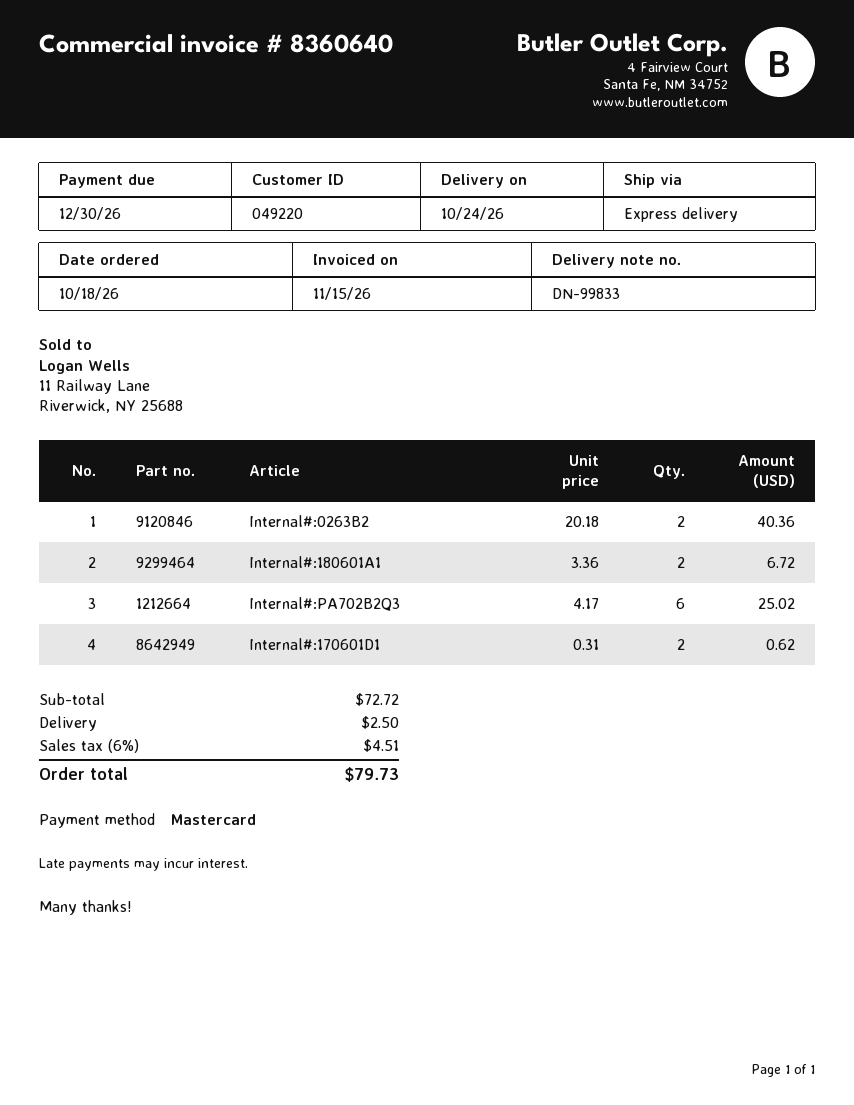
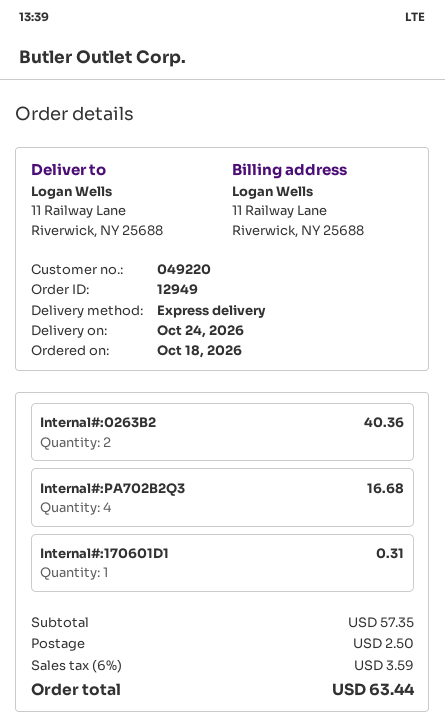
Internal#:180601A1: 2 for 6.72 -> none
Internal#:PA702B2Q3: 6 for 25.02 -> 4 for 16.68
Internal#:170601D1: 2 for 0.62 -> 1 for 0.31
subtotal: 72.72 -> 57.35
tax: 6% = 4.51 -> 6% = 3.59
total: 79.73 -> 63.44

